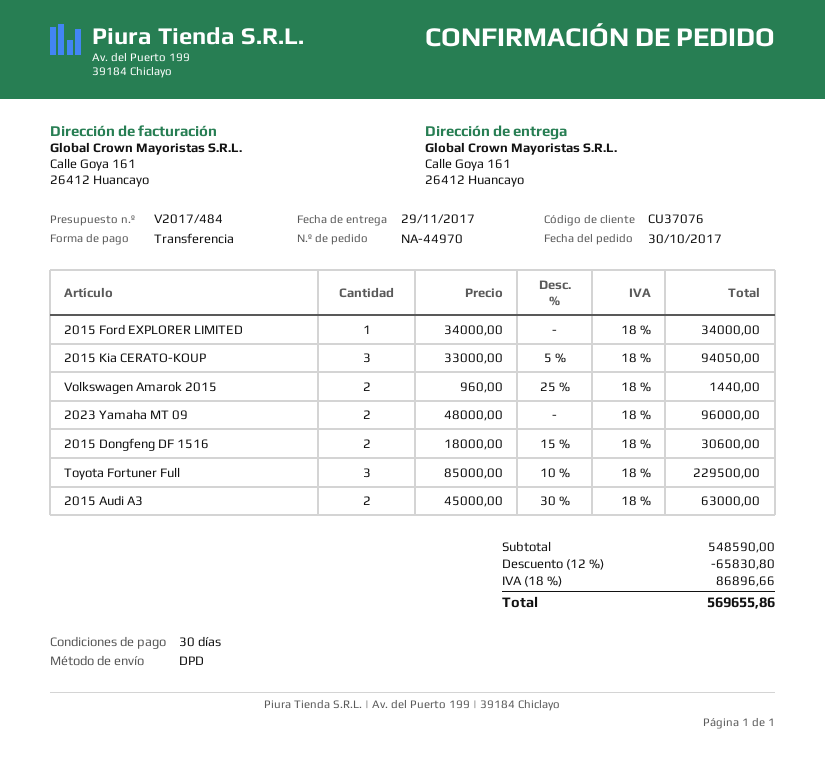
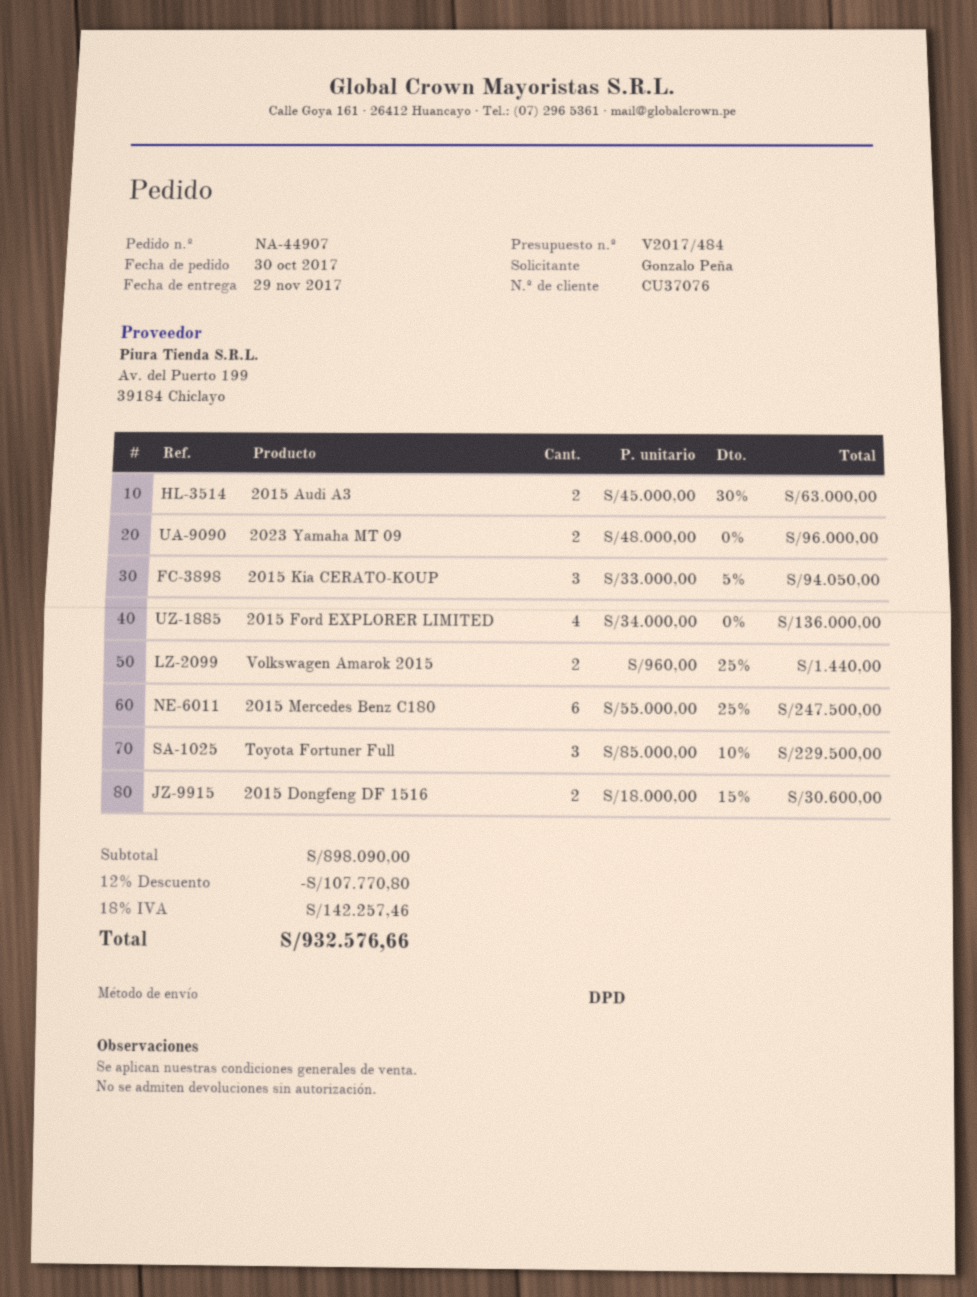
order number: NA-44970 -> NA-44907
2015 Ford EXPLORER LIMITED: 1 x 34000.00 = 34000.00 -> 4 x 34000.00 = 136000.00
2015 Mercedes Benz C180: none -> 6 x 55000.00 - 25% = 247500.00
subtotal: 548590.00 -> 898090.00
discount: 12% = 65830.80 -> 12% = 107770.80
tax: 18% = 86896.66 -> 18% = 142257.46
total: 569655.86 -> 932576.66

